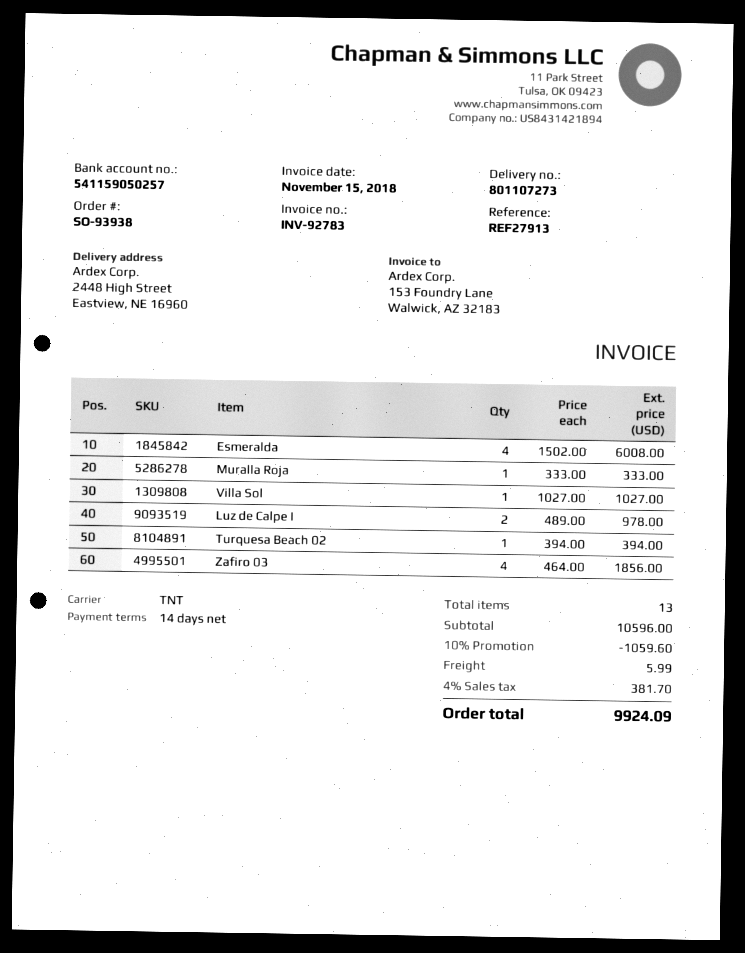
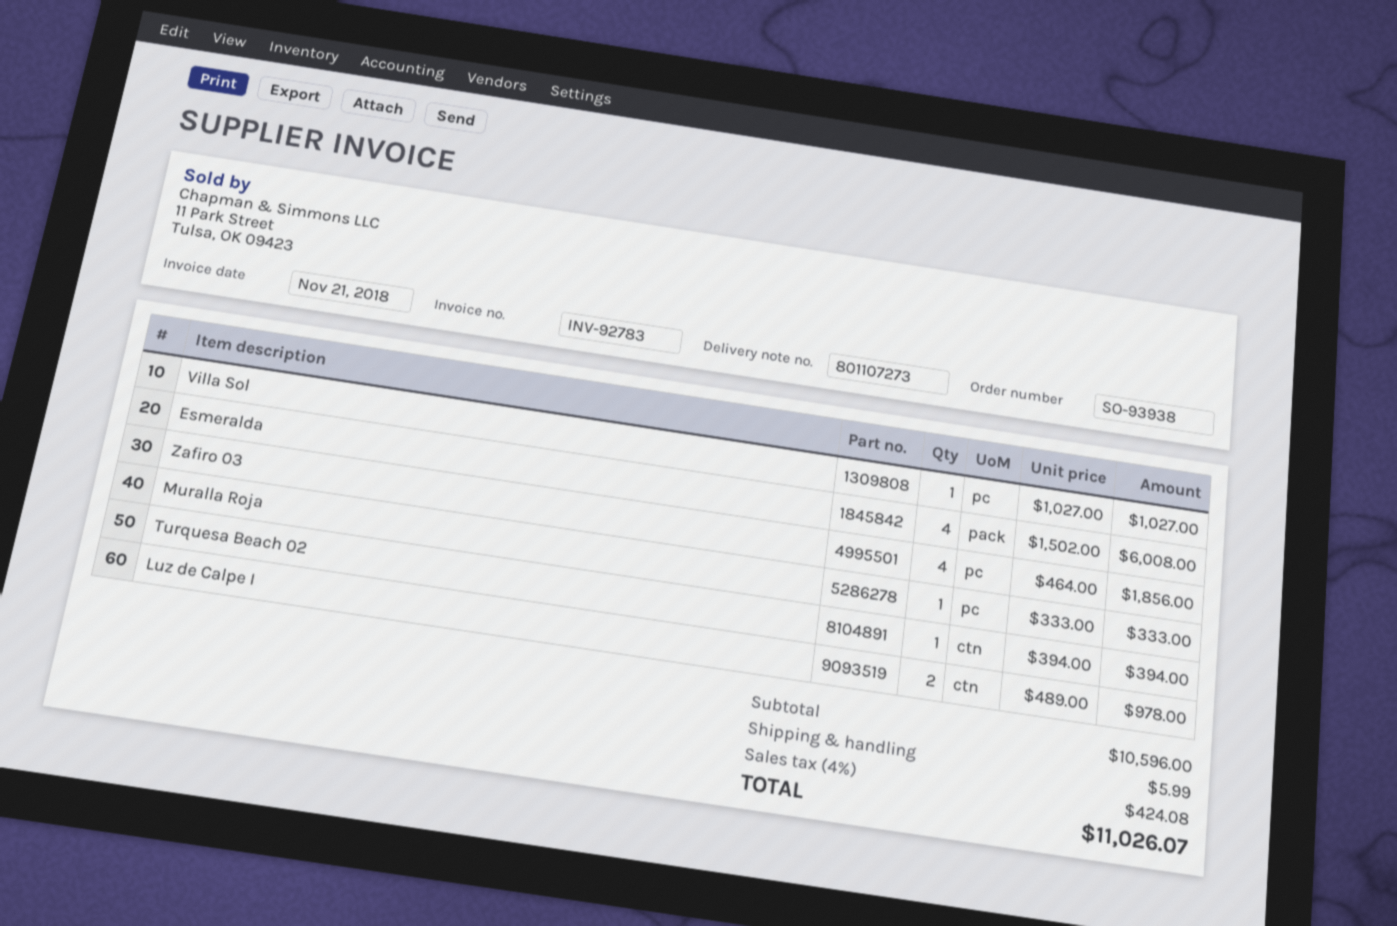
invoice date: 2018-11-15 -> 2018-11-21
discount: 10% = 1059.60 -> none
tax: 4% = 381.70 -> 4% = 424.08
total: 9924.09 -> 11026.07

